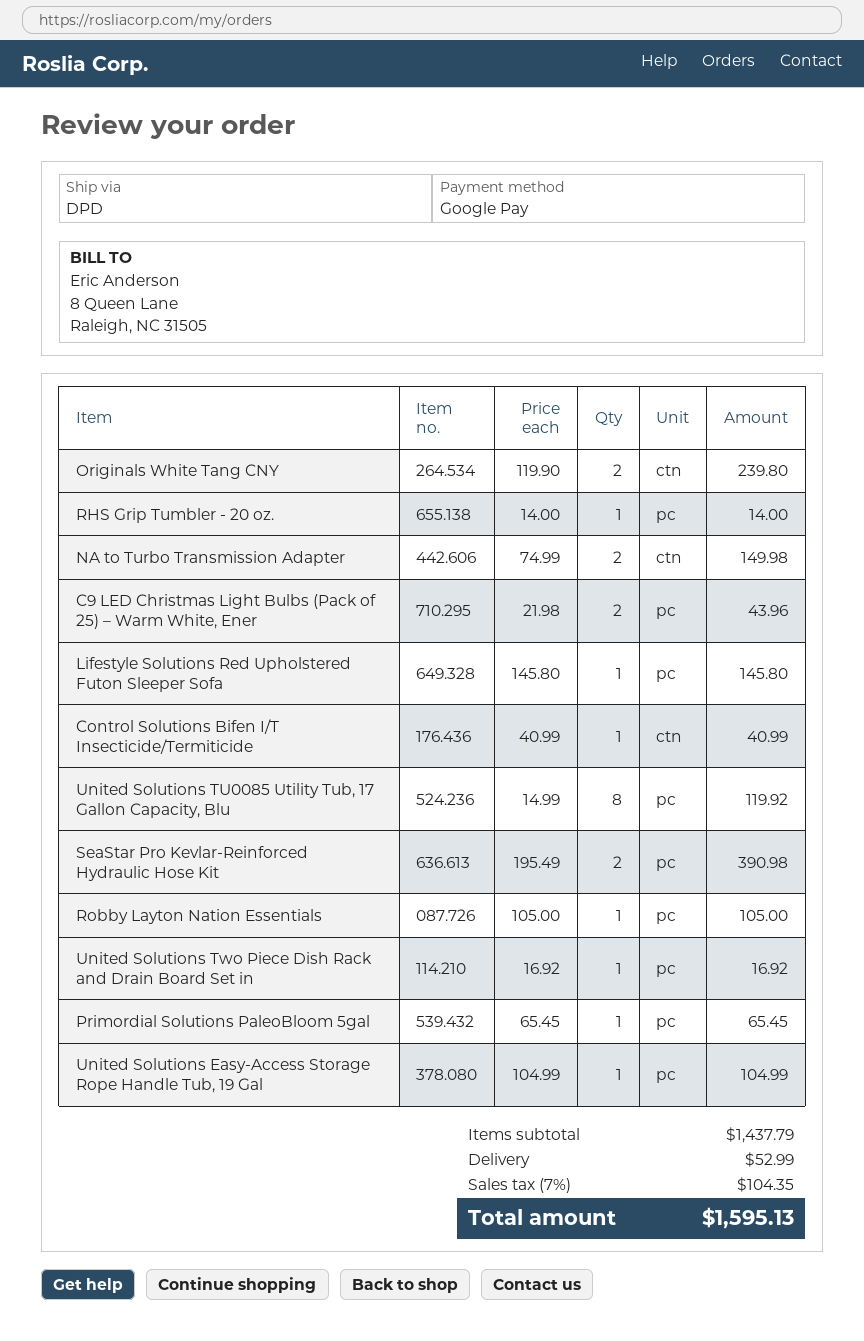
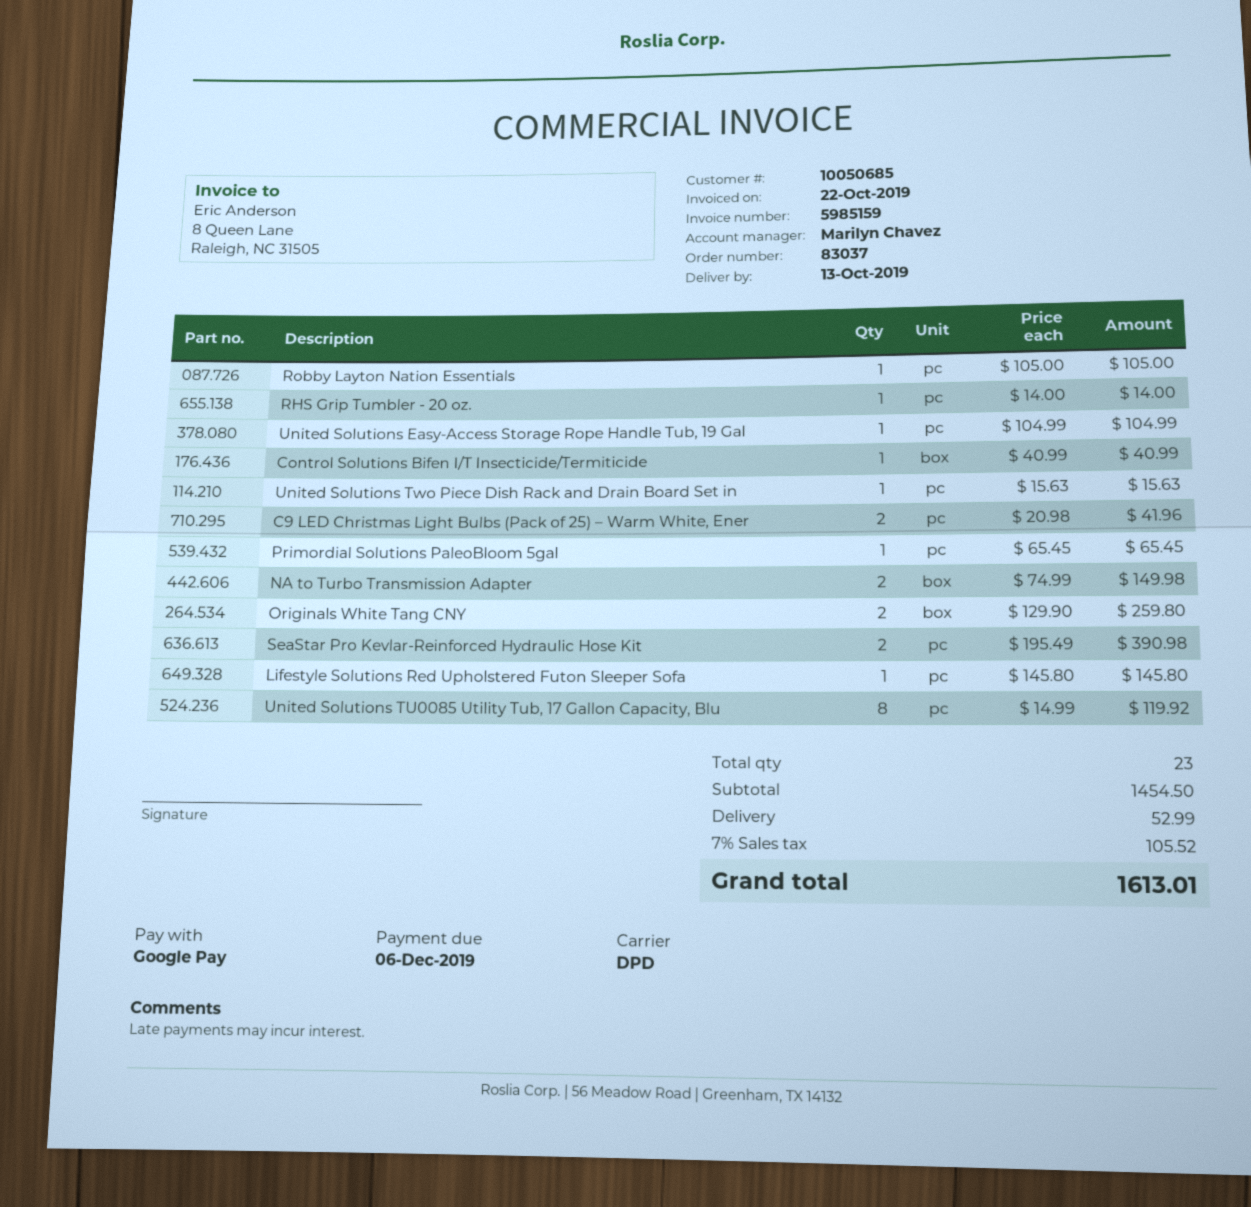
Originals White Tang CNY: 2 x 119.90 = 239.80 -> 2 x 129.90 = 259.80
C9 LED Christmas Light Bulbs (Pack of 25) – Warm White, Ener: 2 x 21.98 = 43.96 -> 2 x 20.98 = 41.96
United Solutions Two Piece Dish Rack and Drain Board Set in: 1 x 16.92 = 16.92 -> 1 x 15.63 = 15.63
subtotal: 1437.79 -> 1454.50
tax: 7% = 104.35 -> 7% = 105.52
total: 1595.13 -> 1613.01

